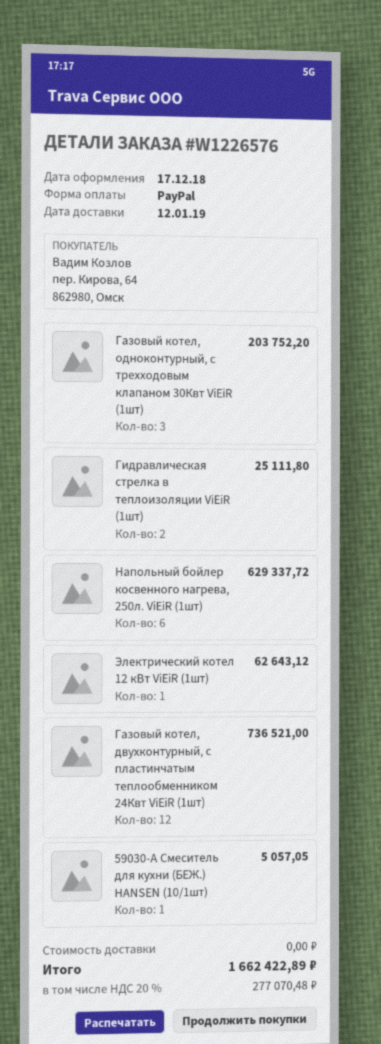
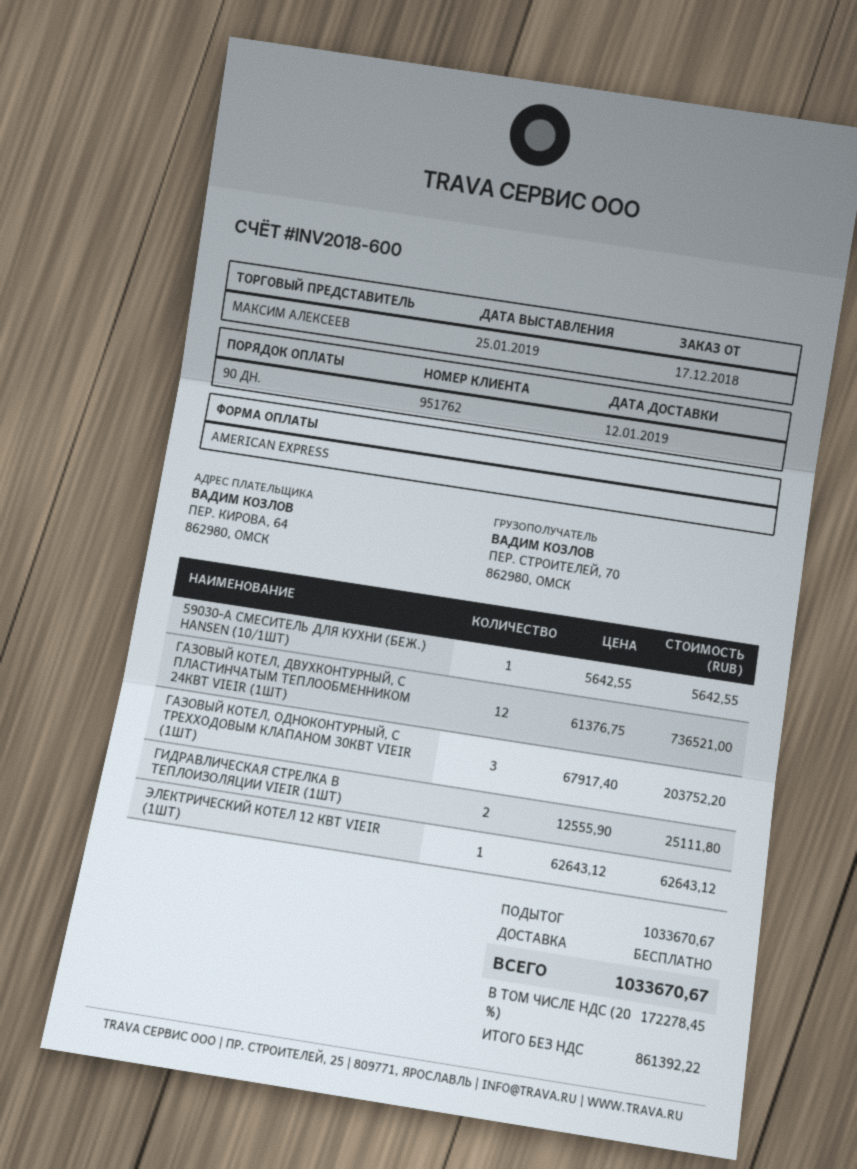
payment method: PayPal -> American Express
Напольный бойлер косвенного нагрева, 250л. ViEiR (1шт): 6 for 629337.72 -> none
59030-A Смеситель для кухни (БЕЖ.) HANSEN (10/1шт): 1 for 5057.05 -> 1 for 5642.55
tax: 20% = 277070.48 -> 20% = 172278.45
total: 1662422.89 -> 1033670.67

